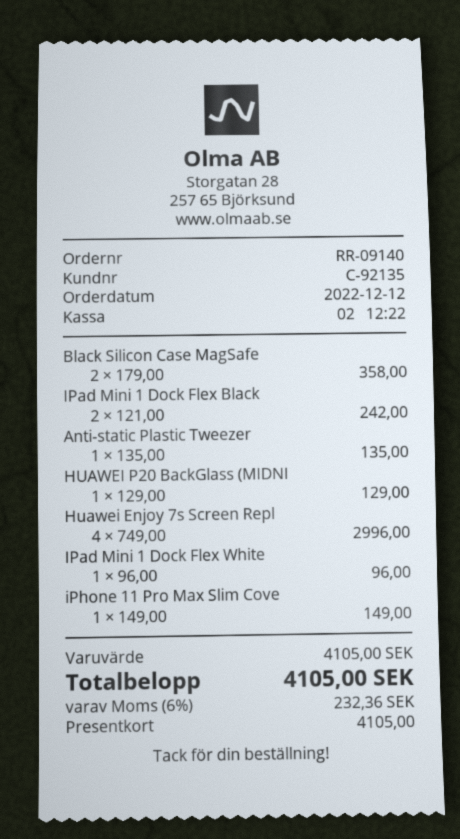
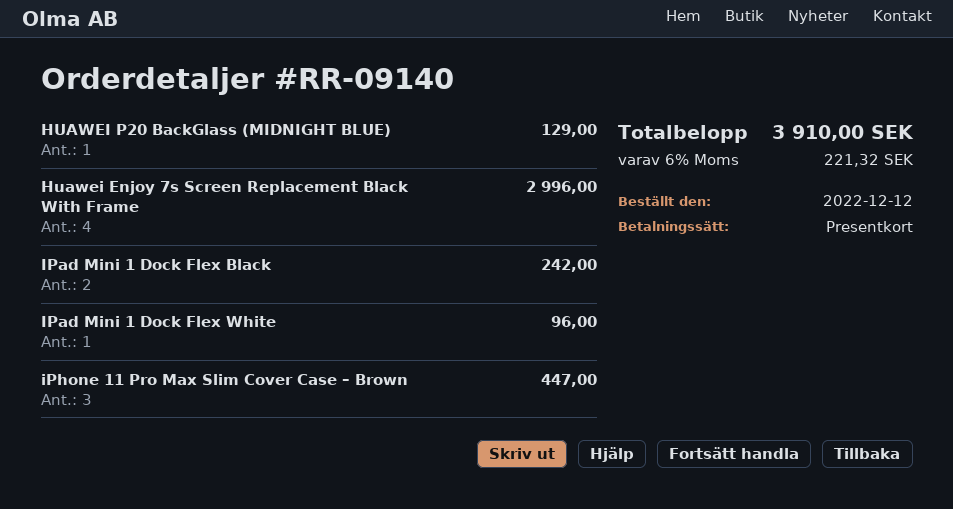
Black Silicon Case MagSafe: 2 for 358.00 -> none
Anti-static Plastic Tweezer: 1 for 135.00 -> none
iPhone 11 Pro Max Slim Cove: 1 for 149.00 -> 3 for 447.00
tax: 6% = 232.36 -> 6% = 221.32
total: 4105.00 -> 3910.00

